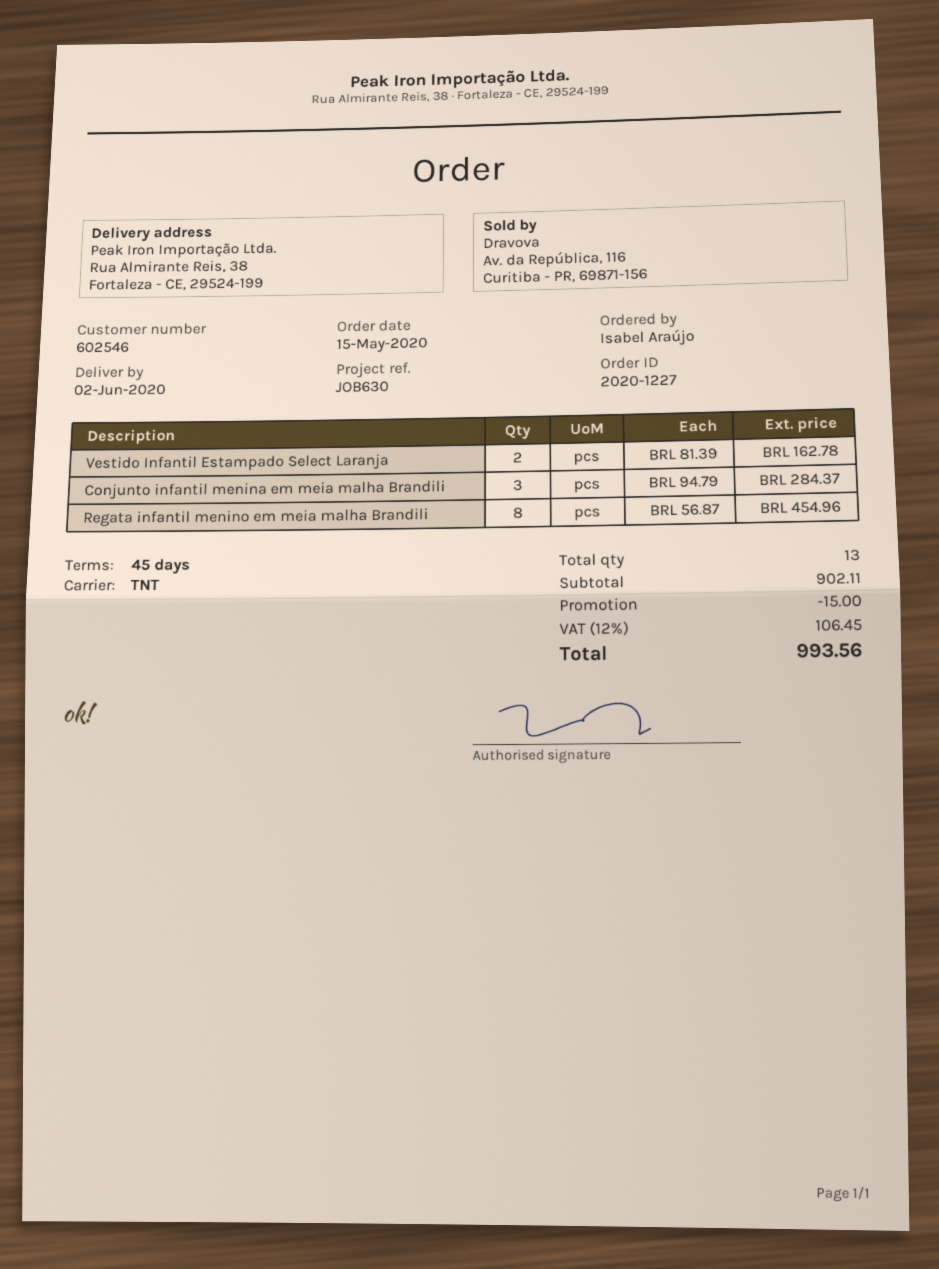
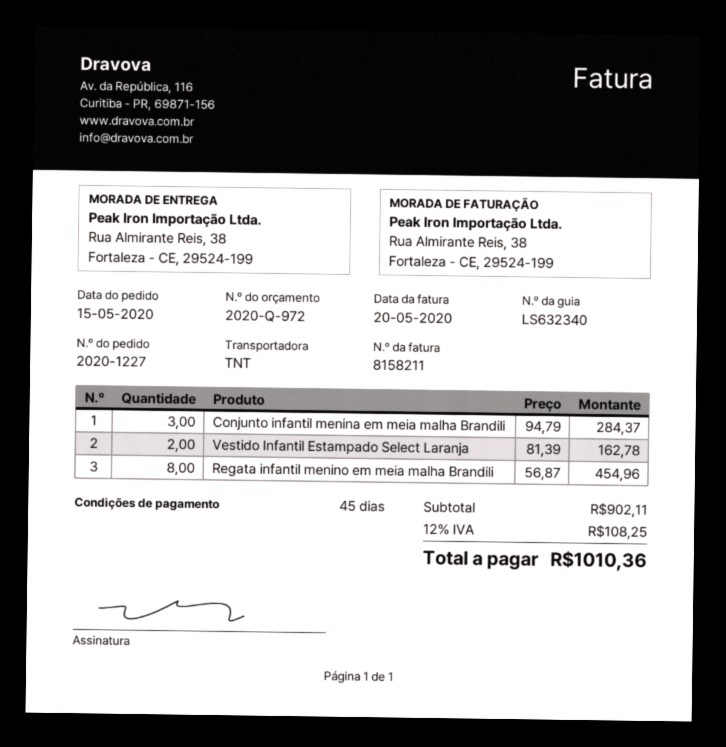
discount: 15.00 -> none
tax: 12% = 106.45 -> 12% = 108.25
total: 993.56 -> 1010.36

